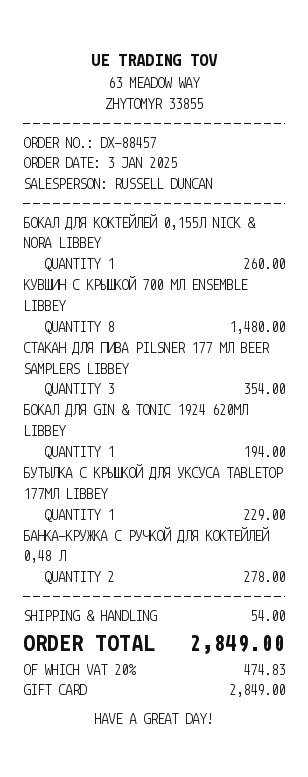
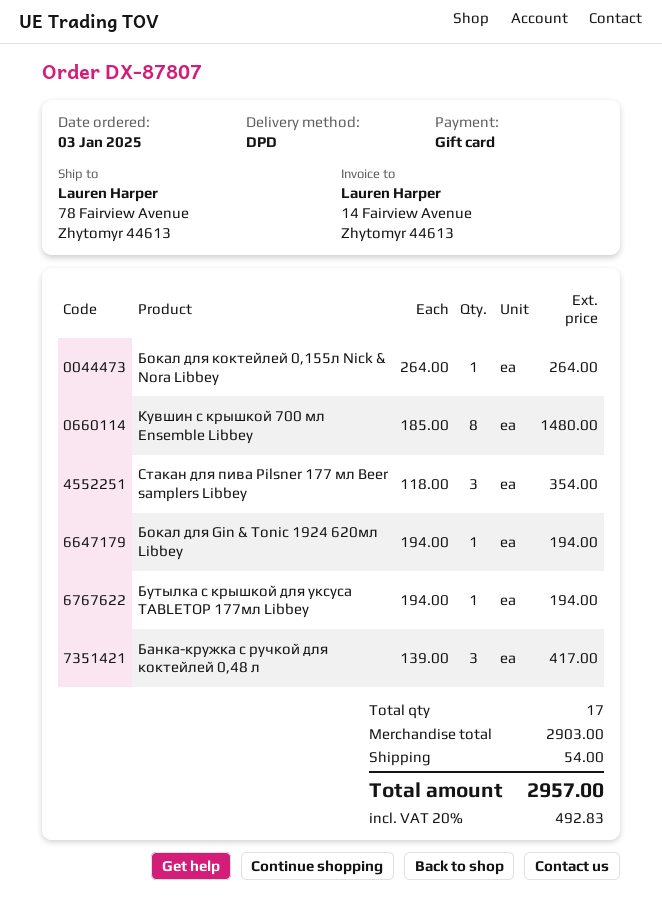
order number: DX-88457 -> DX-87807
БОКАЛ ДЛЯ КОКТЕЙЛЕЙ 0,155Л NICK & NORA LIBBEY: 1 for 260.00 -> 1 for 264.00
БУТЫЛКА С КРЫШКОЙ ДЛЯ УКСУСА TABLETOP 177МЛ LIBBEY: 1 for 229.00 -> 1 for 194.00
БАНКА-КРУЖКА C РУЧКОЙ ДЛЯ КОКТЕЙЛЕЙ 0,48 Л: 2 for 278.00 -> 3 for 417.00
tax: 20% = 474.83 -> 20% = 492.83
total: 2849.00 -> 2957.00

